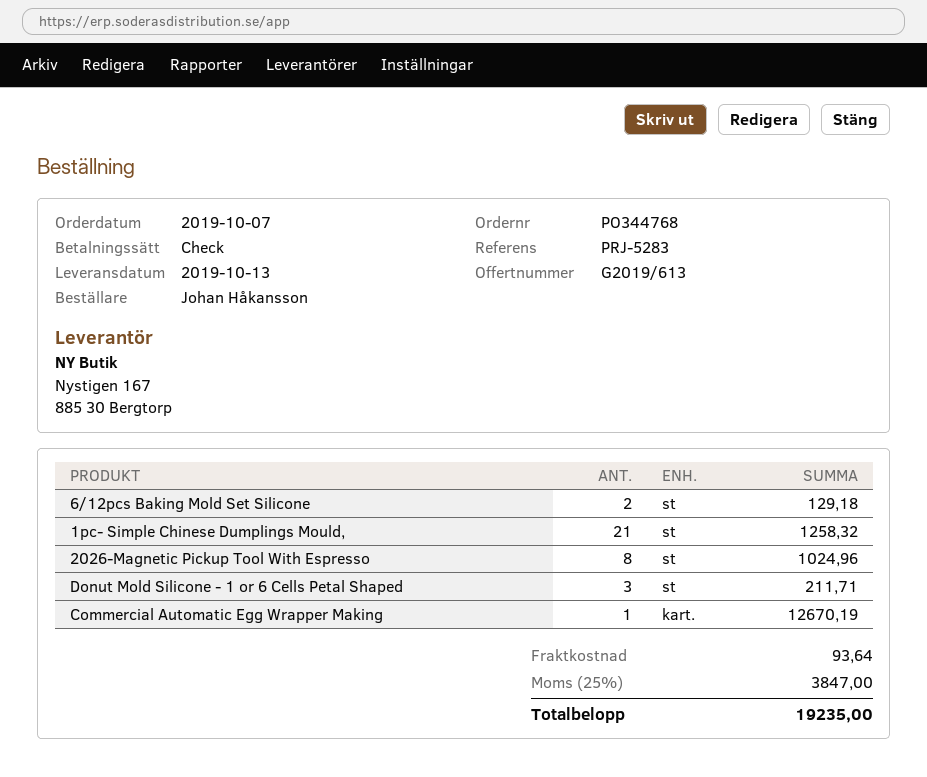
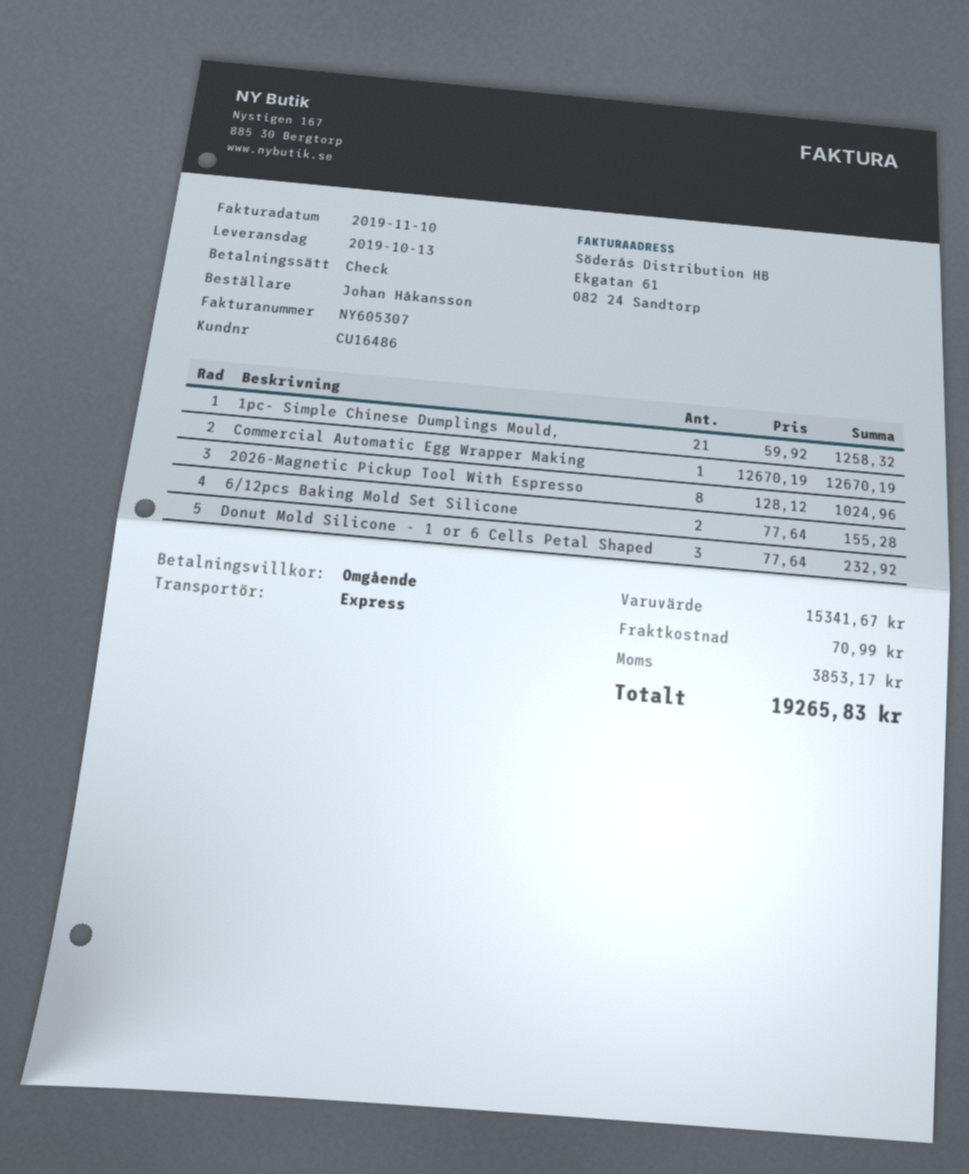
6/12pcs Baking Mold Set Silicone: 2 for 129.18 -> 2 for 155.28
Donut Mold Silicone - 1 or 6 Cells Petal Shaped: 3 for 211.71 -> 3 for 232.92
shipping: 93.64 -> 70.99
tax: 3847.00 -> 3853.17
total: 19235.00 -> 19265.83

